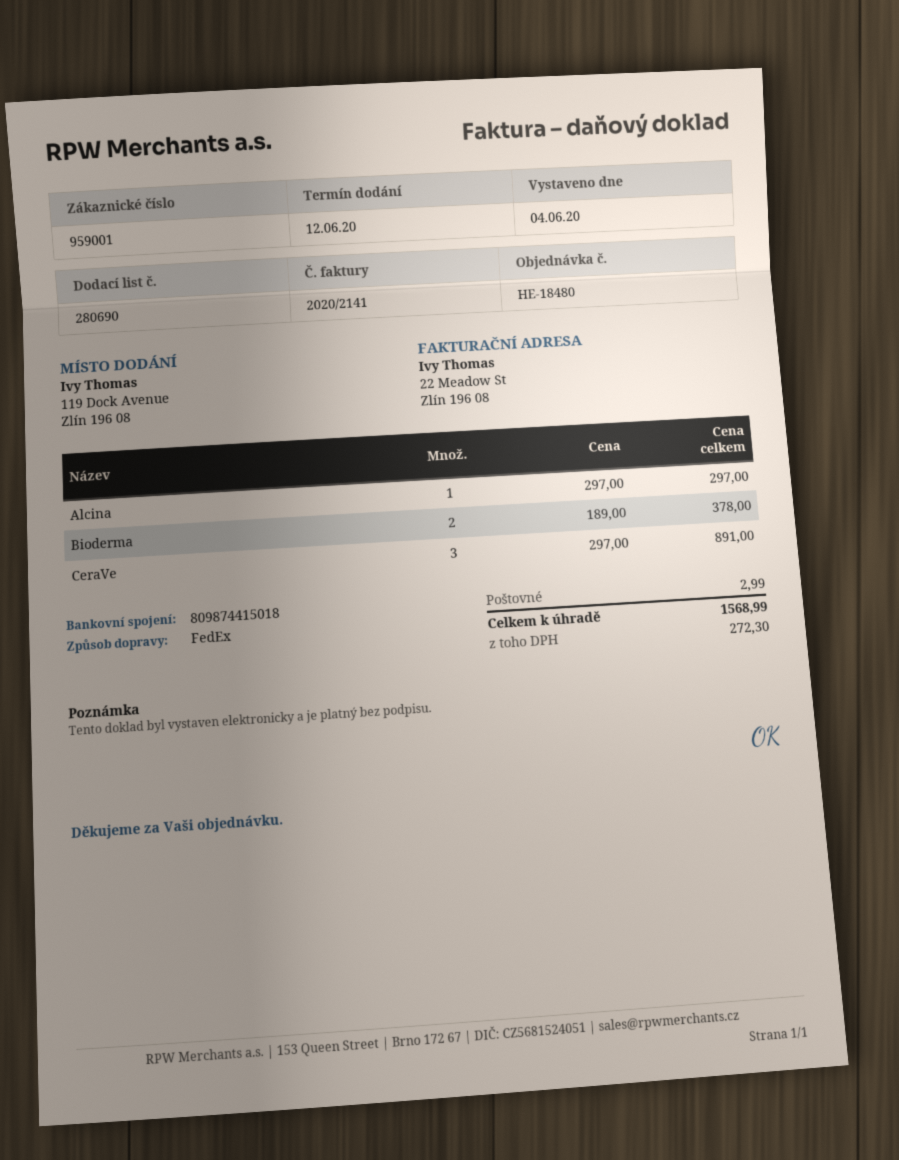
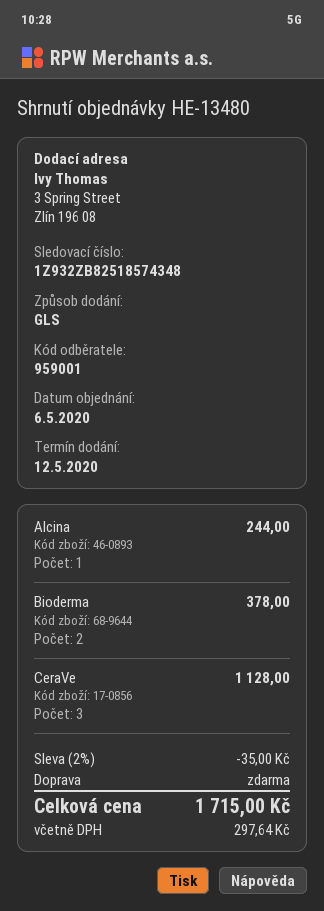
order number: HE-18480 -> HE-13480
delivery date: 2020-06-12 -> 2020-05-12
shipping method: FedEx -> GLS
ship to: 119 Dock Avenue, Zlín 196 08 -> 3 Spring Street, Zlín 196 08
Alcina: 1 for 297.00 -> 1 for 244.00
CeraVe: 3 for 891.00 -> 3 for 1128.00
discount: none -> 2% = 35.00
shipping: 2.99 -> 0.00
tax: 272.30 -> 297.64
total: 1568.99 -> 1715.00

